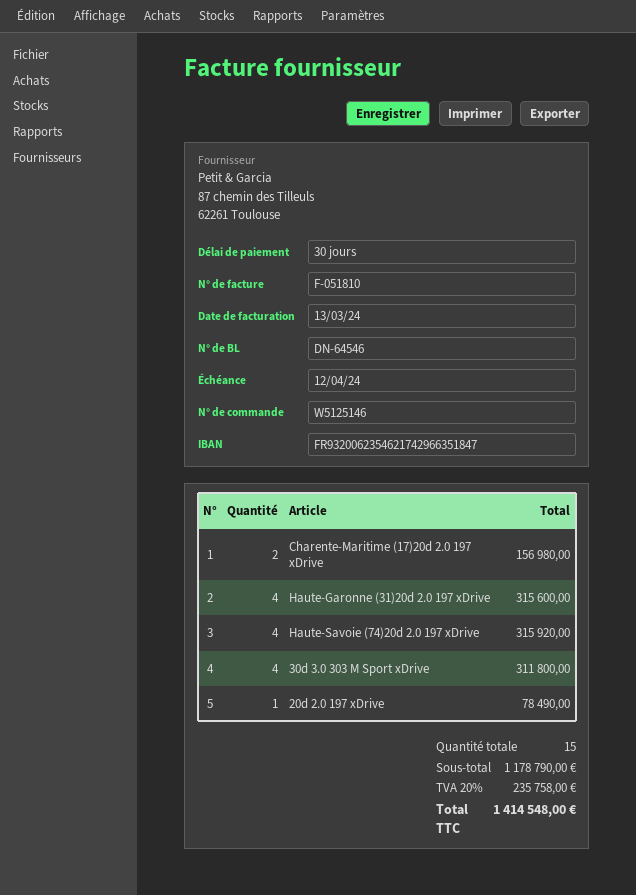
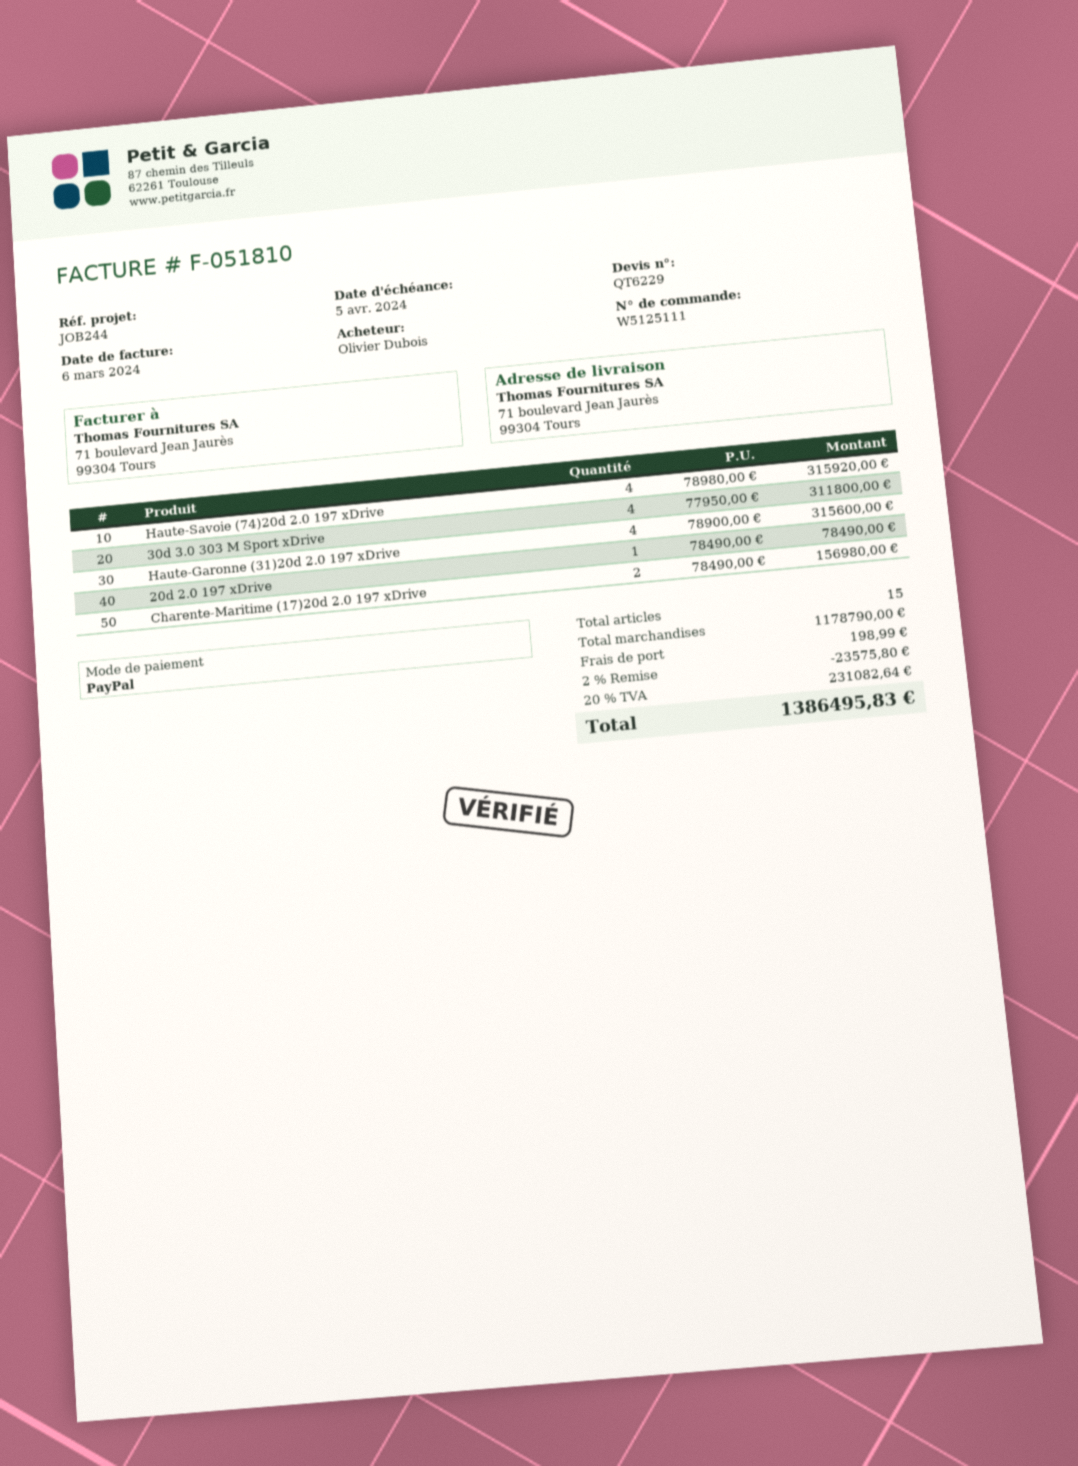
order number: W5125146 -> W5125111
invoice date: 2024-03-13 -> 2024-03-06
due date: 2024-04-12 -> 2024-04-05
discount: none -> 2% = 23575.80
shipping: none -> 198.99
tax: 20% = 235758.00 -> 20% = 231082.64
total: 1414548.00 -> 1386495.83

